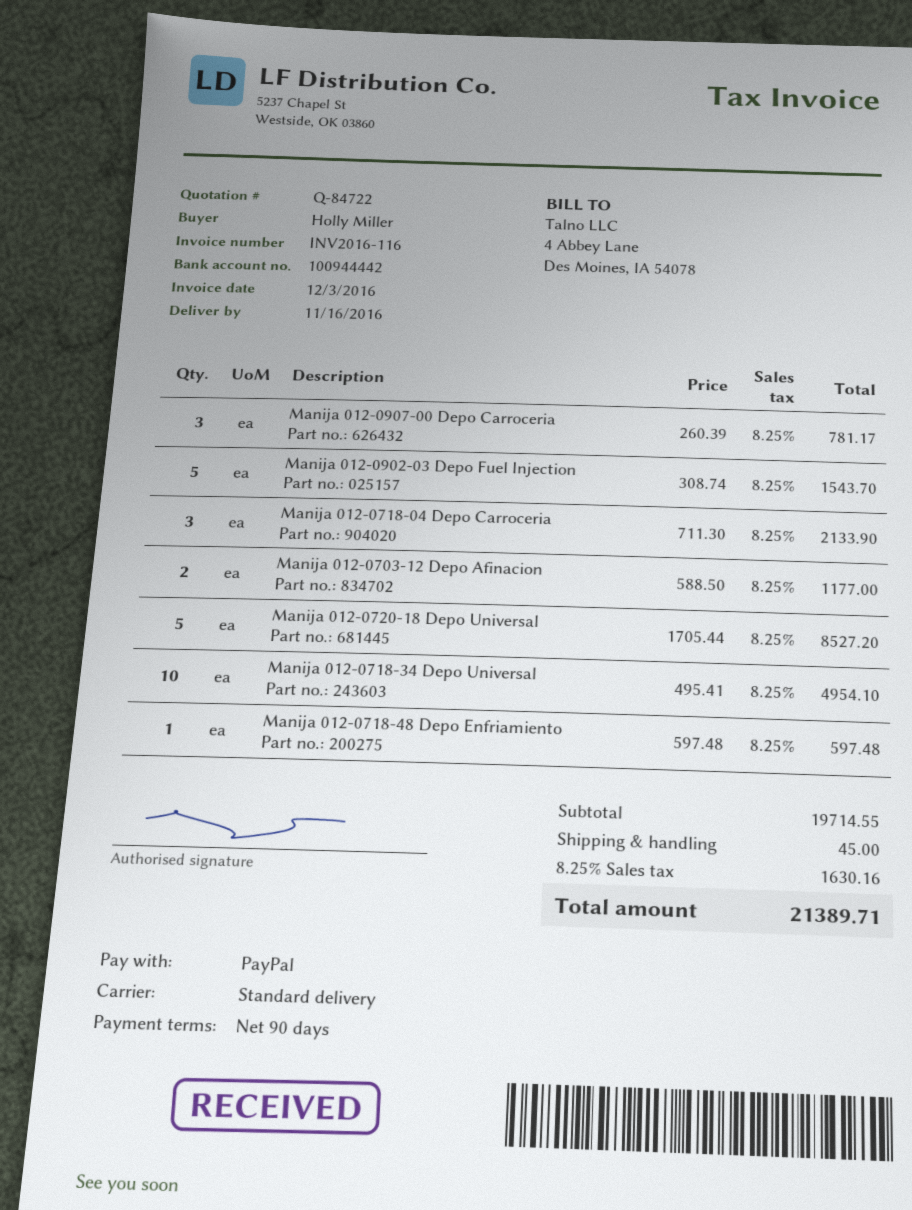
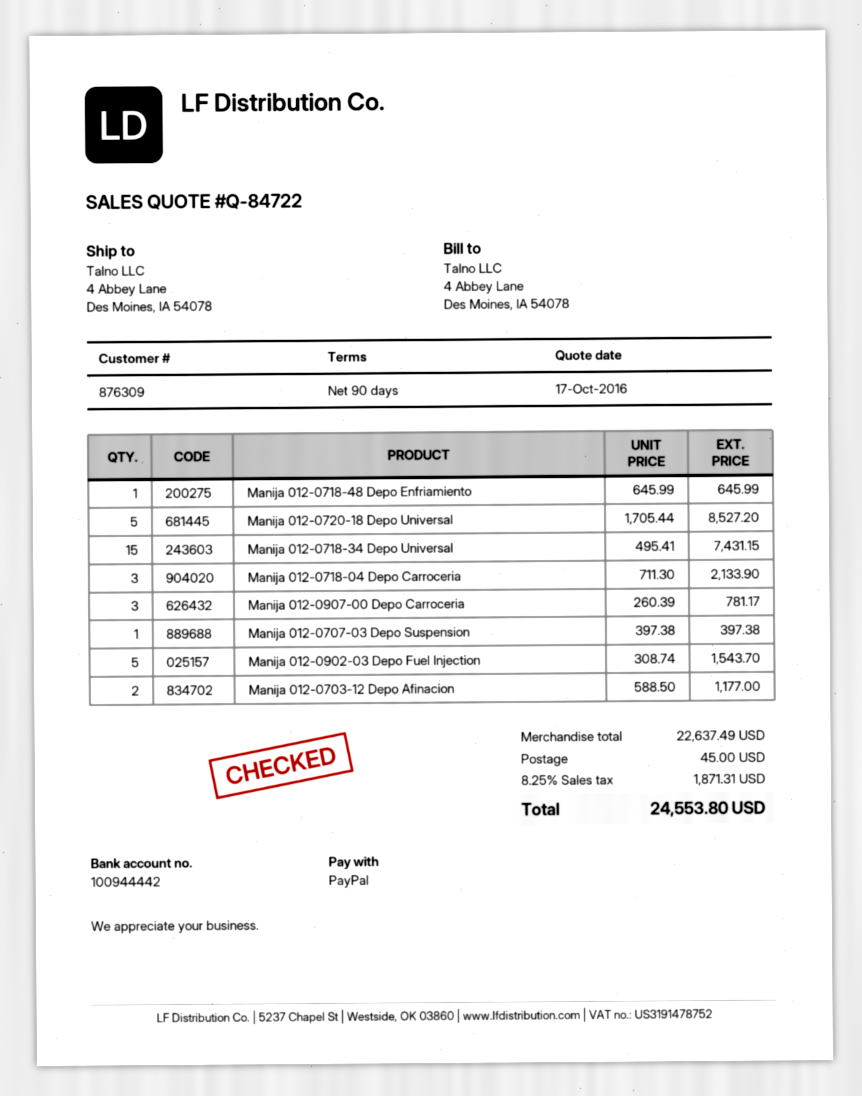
Manija 012-0718-34 Depo Universal: 10 x 495.41 = 4954.10 -> 15 x 495.41 = 7431.15
Manija 012-0718-48 Depo Enfriamiento: 1 x 597.48 = 597.48 -> 1 x 645.99 = 645.99
Manija 012-0707-03 Depo Suspension: none -> 1 x 397.38 = 397.38
subtotal: 19714.55 -> 22637.49
tax: 8.25% = 1630.16 -> 8.25% = 1871.31
total: 21389.71 -> 24553.80

